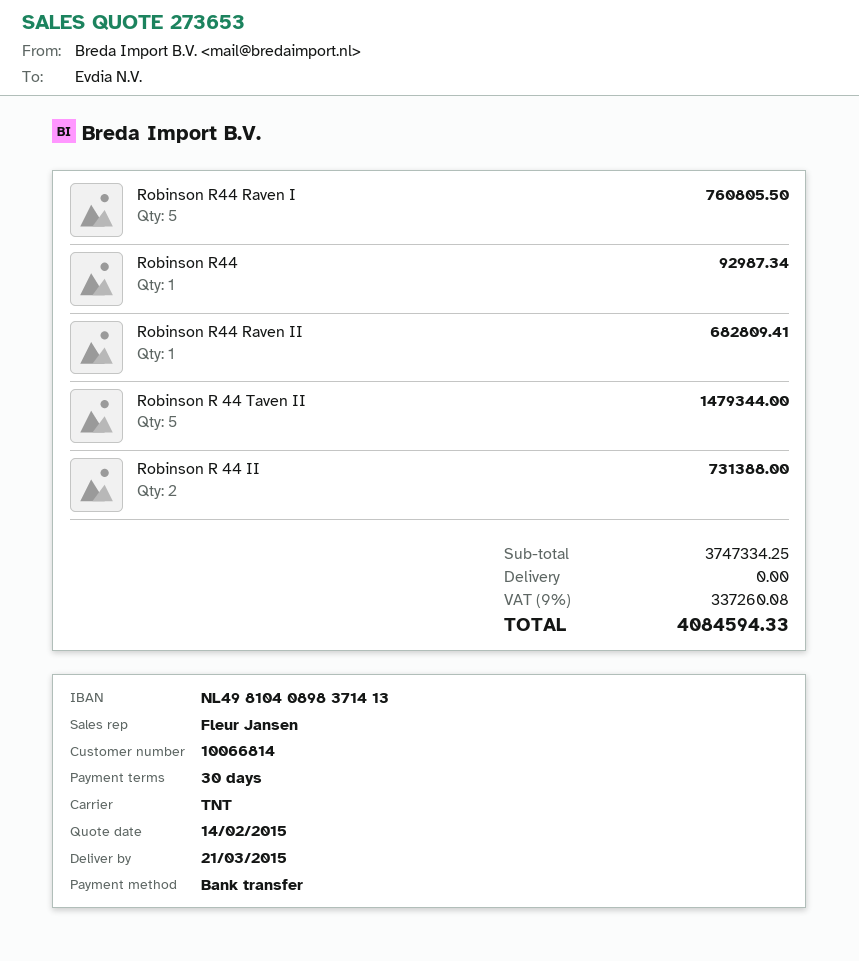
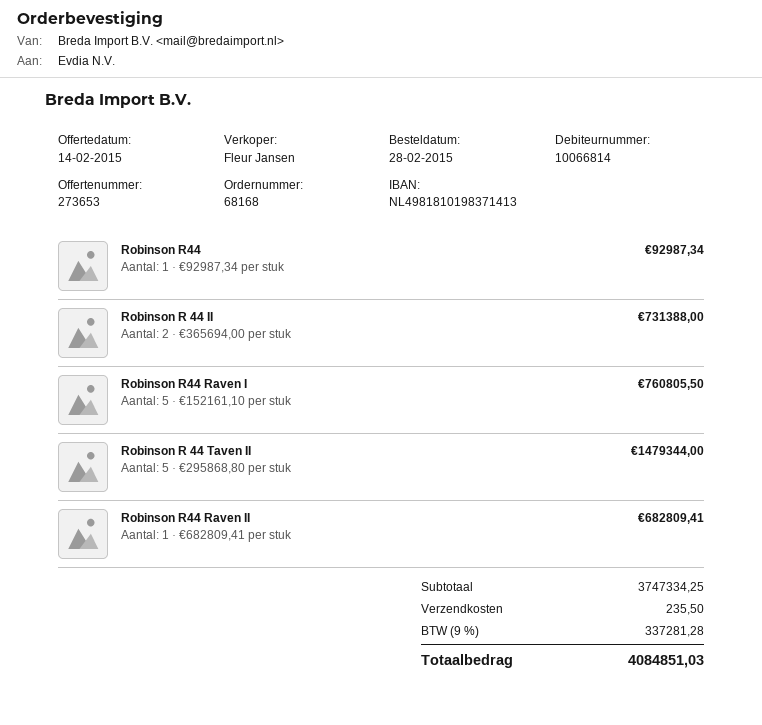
bank account: NL4981040898371413 -> NL4981810198371413
shipping: 0.00 -> 235.50
tax: 9% = 337260.08 -> 9% = 337281.28
total: 4084594.33 -> 4084851.03

